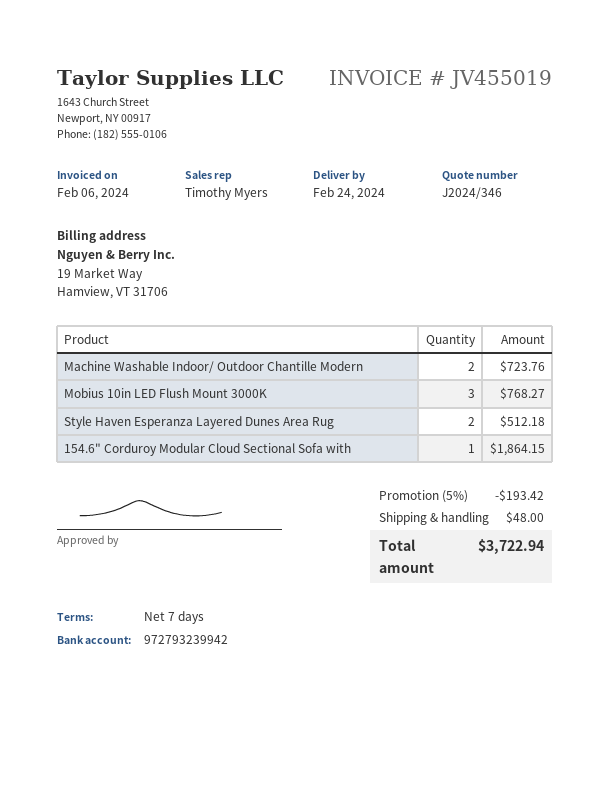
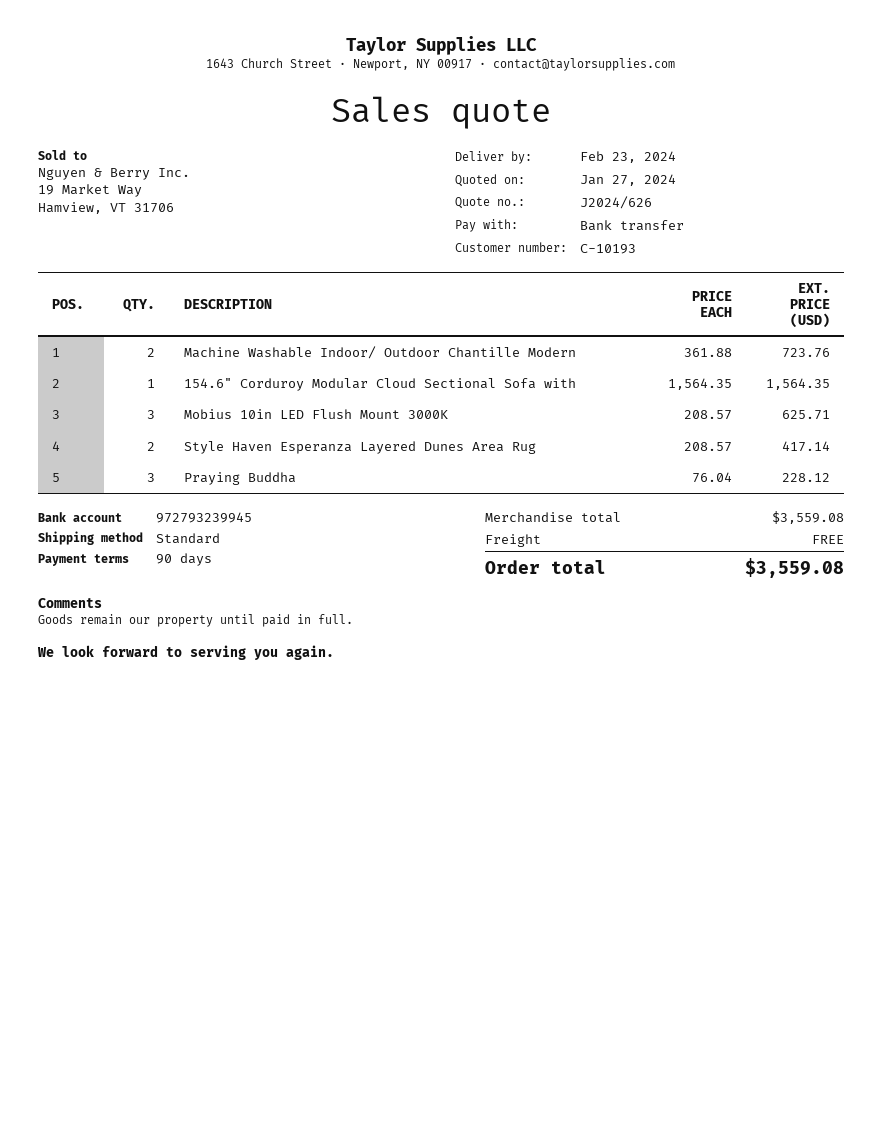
quote number: J2024/346 -> J2024/626
delivery date: 2024-02-24 -> 2024-02-23
payment terms: 7 days -> 90 days
bank account: 972793239942 -> 972793239945
Mobius 10in LED Flush Mount 3000K: 3 for 768.27 -> 3 for 625.71
Style Haven Esperanza Layered Dunes Area Rug: 2 for 512.18 -> 2 for 417.14
154.6" Corduroy Modular Cloud Sectional Sofa with: 1 for 1864.15 -> 1 for 1564.35
Praying Buddha: none -> 3 for 228.12
discount: 5% = 193.42 -> none
shipping: 48.00 -> 0.00
total: 3722.94 -> 3559.08

